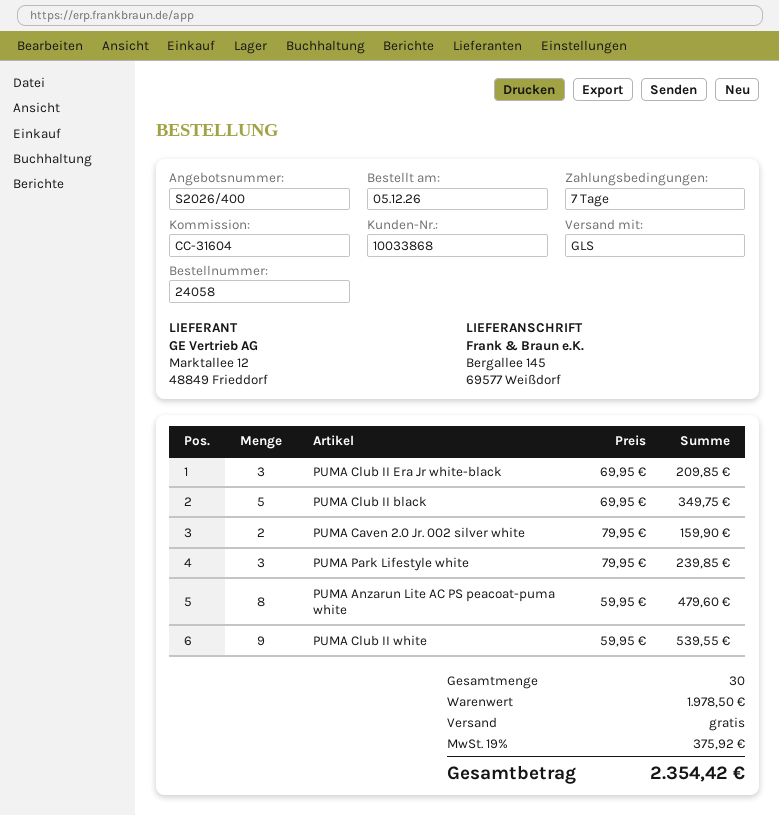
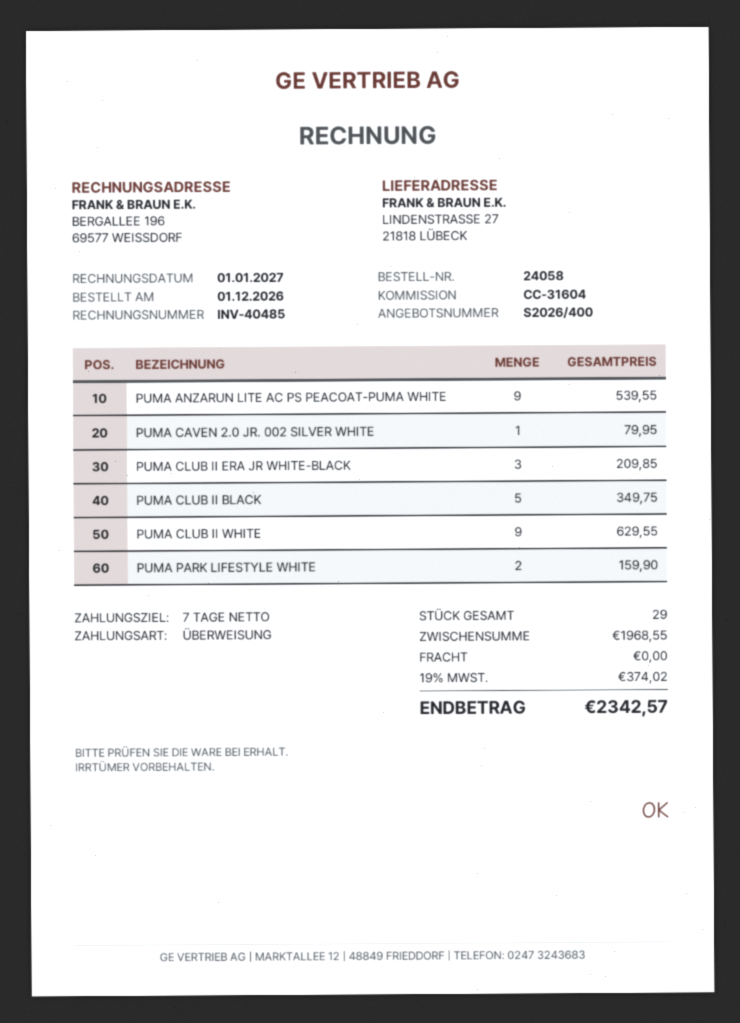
order date: 2026-12-05 -> 2026-12-01
ship to: Bergallee 145, 69577 Weißdorf -> LINDENSTRASSE 27, 21818 LÜBECK
PUMA Caven 2.0 Jr. 002 silver white: 2 for 159.90 -> 1 for 79.95
PUMA Park Lifestyle white: 3 for 239.85 -> 2 for 159.90
PUMA Anzarun Lite AC PS peacoat-puma white: 8 for 479.60 -> 9 for 539.55
PUMA Club II white: 9 for 539.55 -> 9 for 629.55
total quantity: 30 -> 29
subtotal: 1978.50 -> 1968.55
tax: 19% = 375.92 -> 19% = 374.02
total: 2354.42 -> 2342.57

